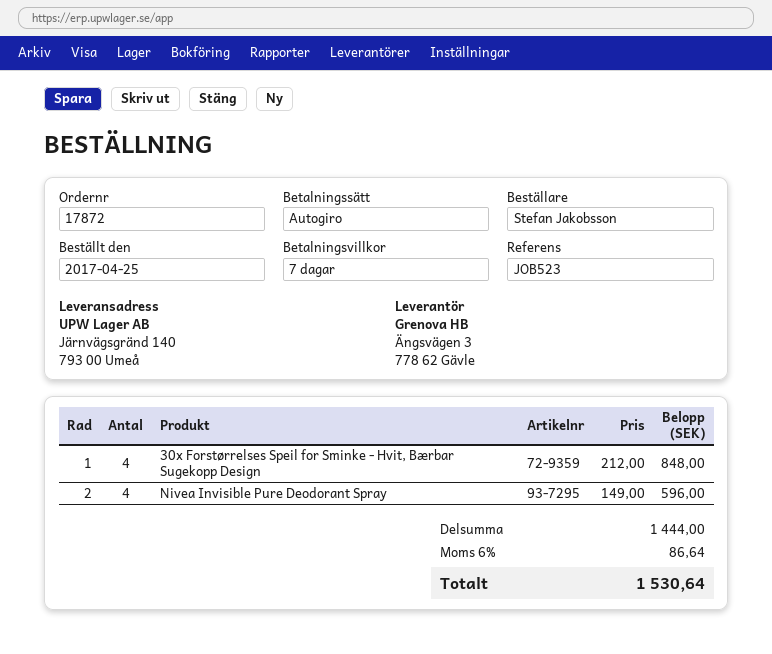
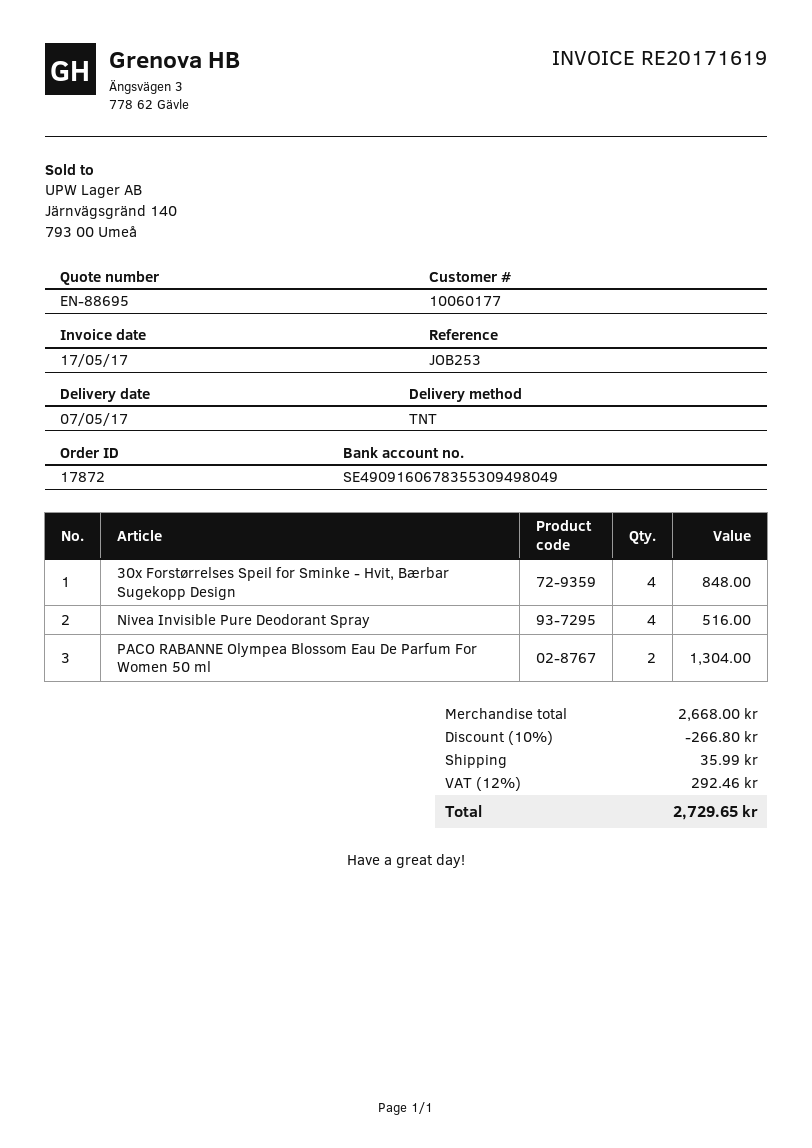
reference: JOB523 -> JOB253
Nivea Invisible Pure Deodorant Spray: 4 for 596.00 -> 4 for 516.00
PACO RABANNE Olympea Blossom Eau De Parfum For Women 50 ml: none -> 2 for 1304.00
subtotal: 1444.00 -> 2668.00
discount: none -> 10% = 266.80
shipping: none -> 35.99
tax: 6% = 86.64 -> 12% = 292.46
total: 1530.64 -> 2729.65

